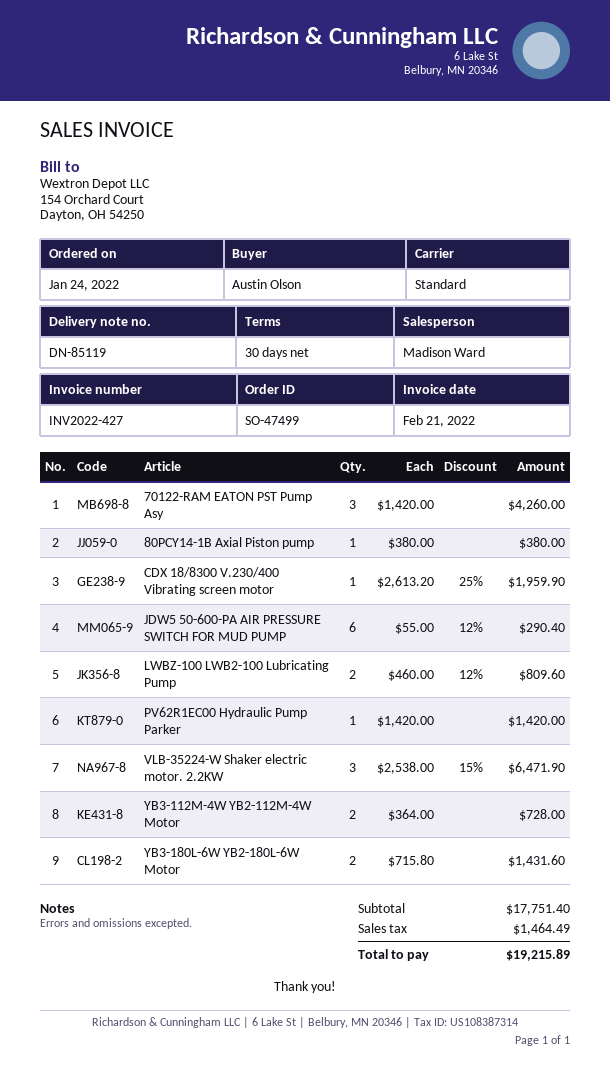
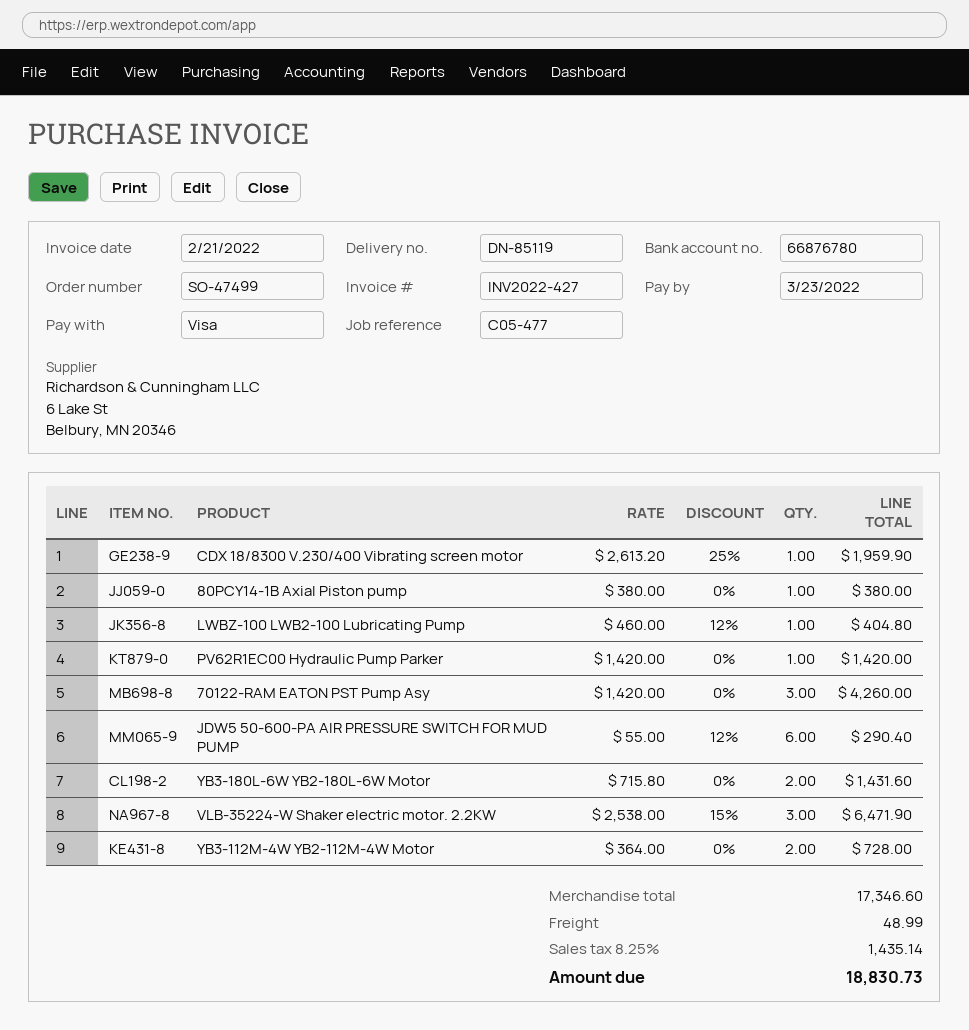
LWBZ-100 LWB2-100 Lubricating Pump: 2 x 460.00 - 12% = 809.60 -> 1 x 460.00 - 12% = 404.80
subtotal: 17751.40 -> 17346.60
shipping: none -> 48.99
tax: 1464.49 -> 1435.14
total: 19215.89 -> 18830.73

